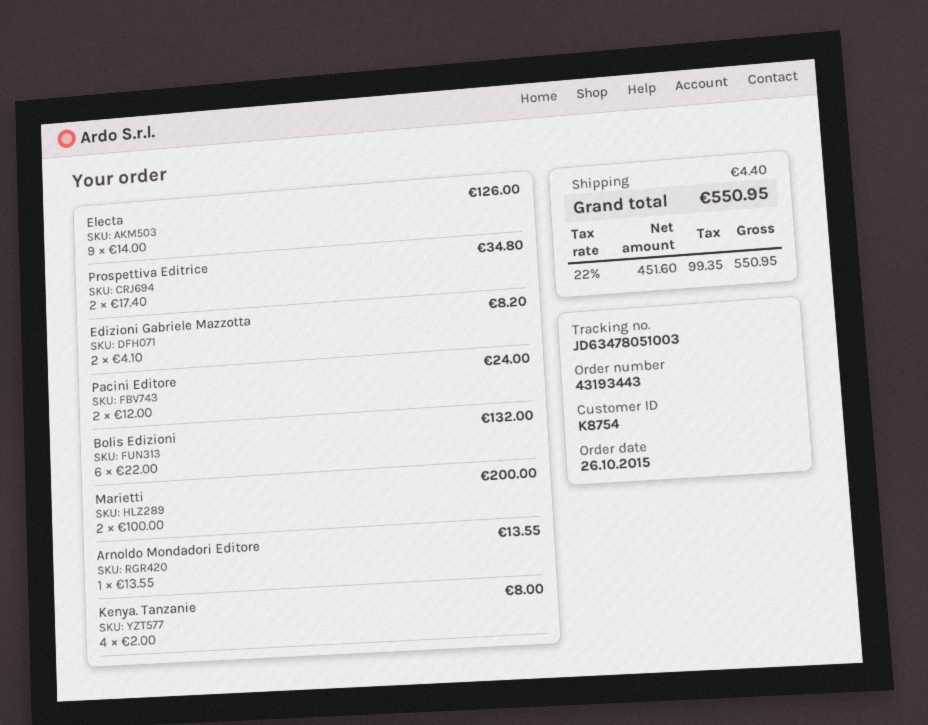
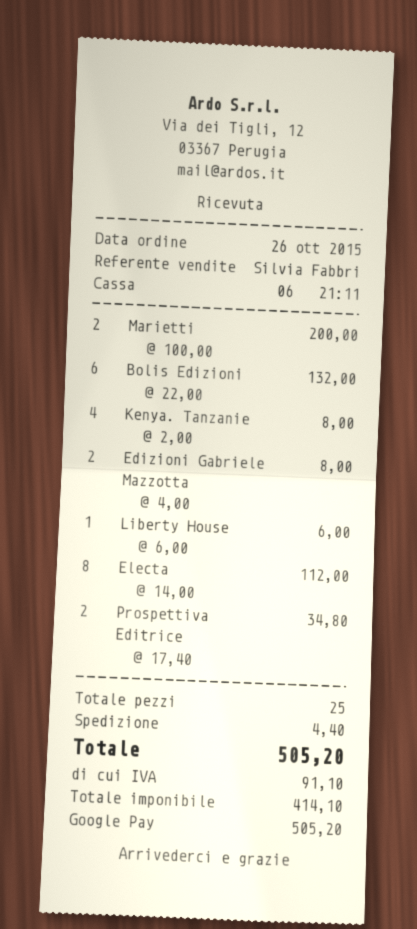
Electa: 9 x 14.00 = 126.00 -> 8 x 14.00 = 112.00
Edizioni Gabriele Mazzotta: 2 x 4.10 = 8.20 -> 2 x 4.00 = 8.00
Pacini Editore: 2 x 12.00 = 24.00 -> none
Arnoldo Mondadori Editore: 1 x 13.55 = 13.55 -> none
Liberty House: none -> 1 x 6.00 = 6.00
net: 451.60 -> 414.10
tax: 99.35 -> 91.10
total: 550.95 -> 505.20

